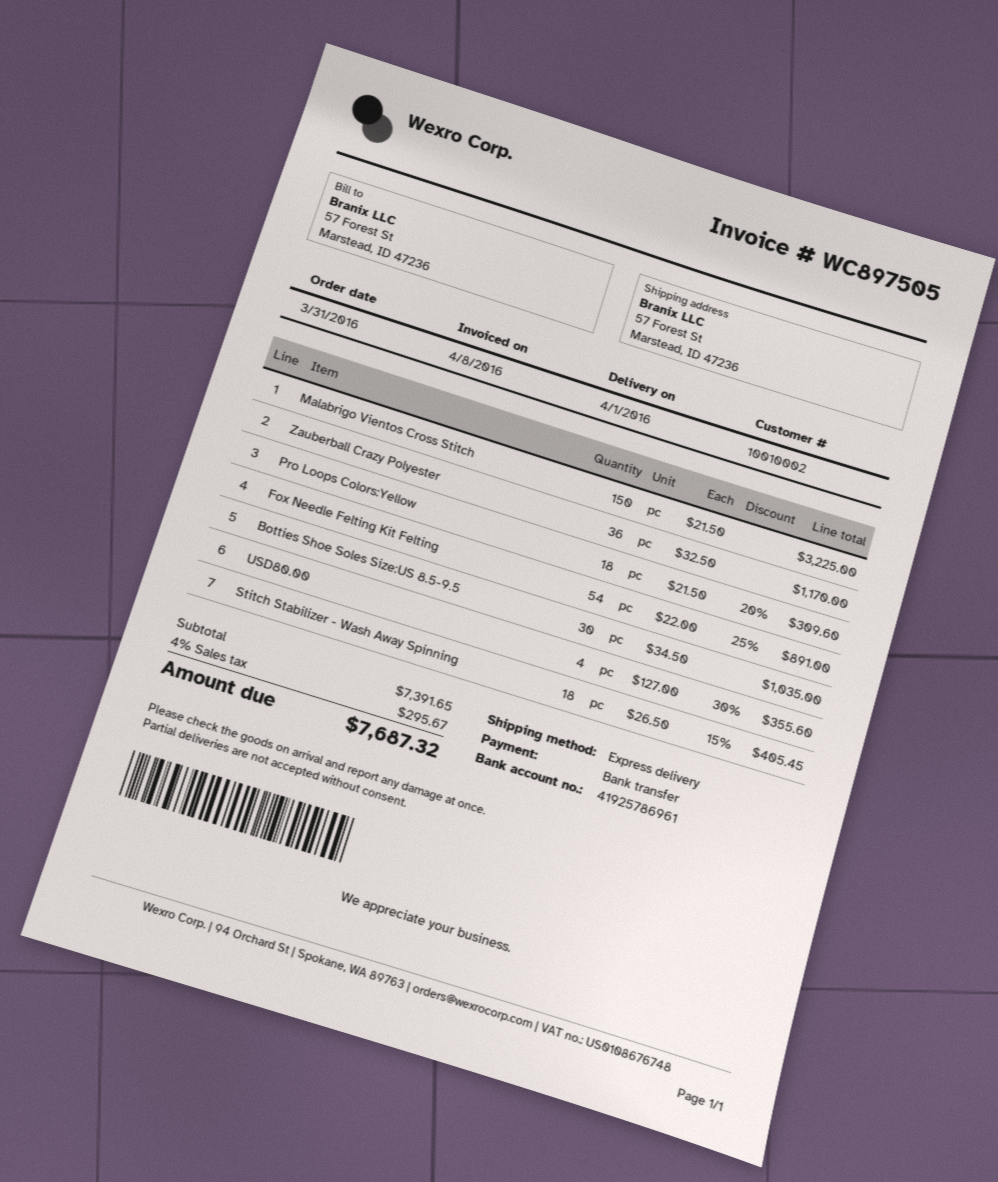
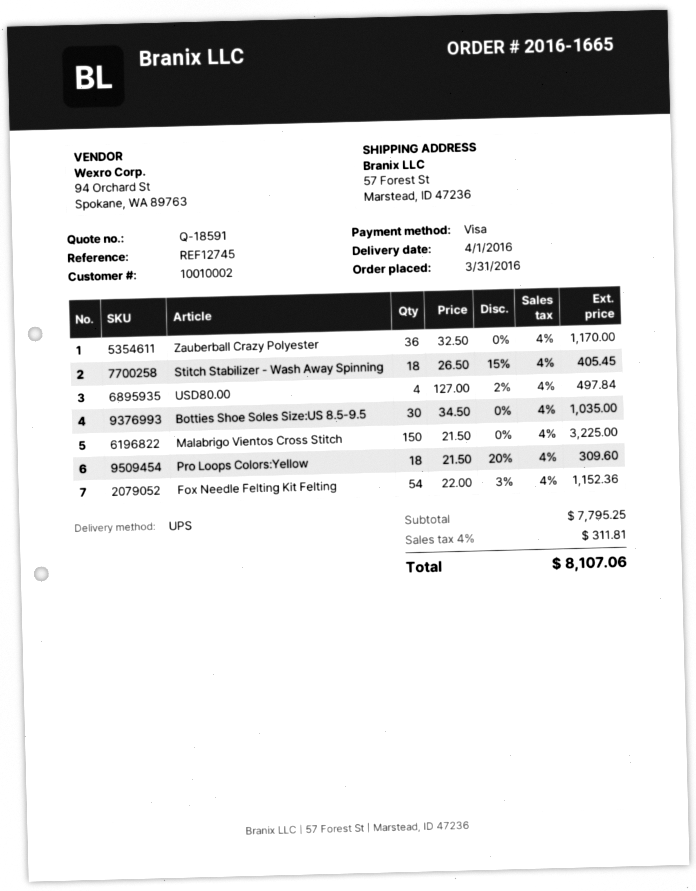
payment method: bank transfer -> Visa
shipping method: express -> UPS
Fox Needle Felting Kit Felting: 54 x 22.00 - 25% = 891.00 -> 54 x 22.00 - 3% = 1152.36
USD80.00: 4 x 127.00 - 30% = 355.60 -> 4 x 127.00 - 2% = 497.84
subtotal: 7391.65 -> 7795.25
tax: 4% = 295.67 -> 4% = 311.81
total: 7687.32 -> 8107.06

